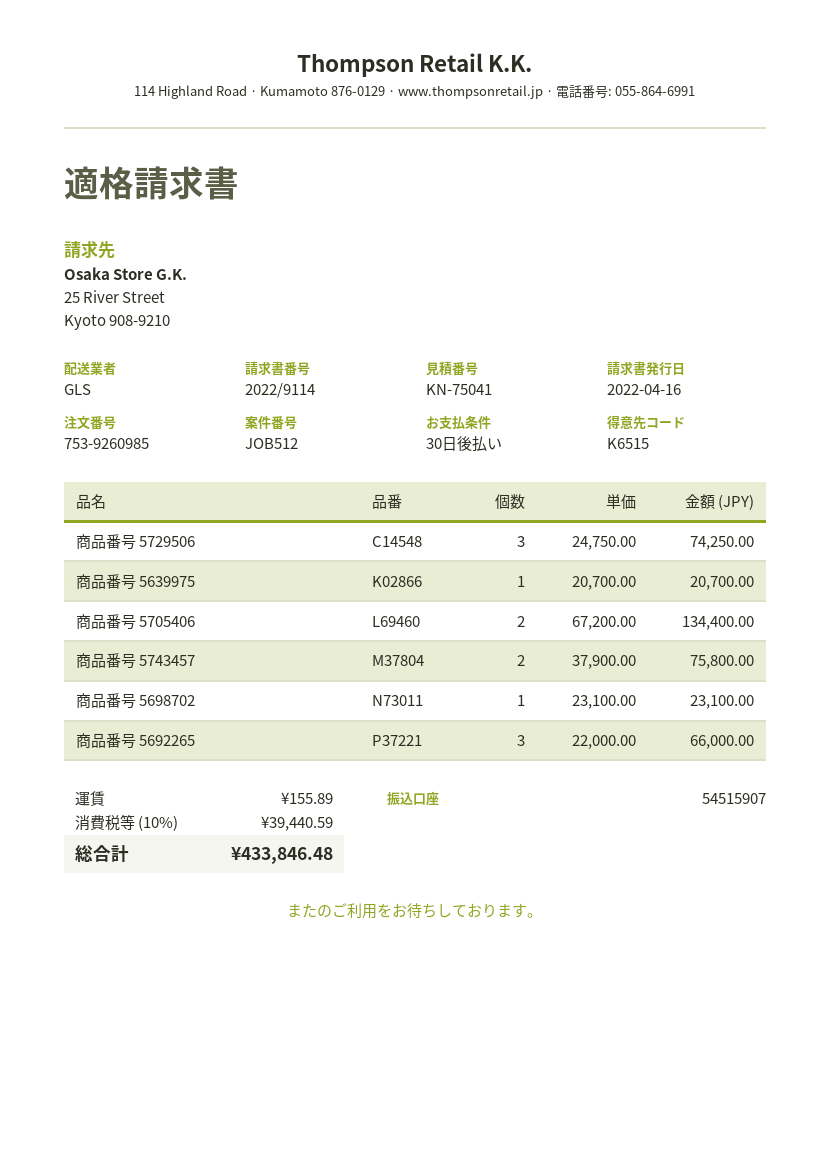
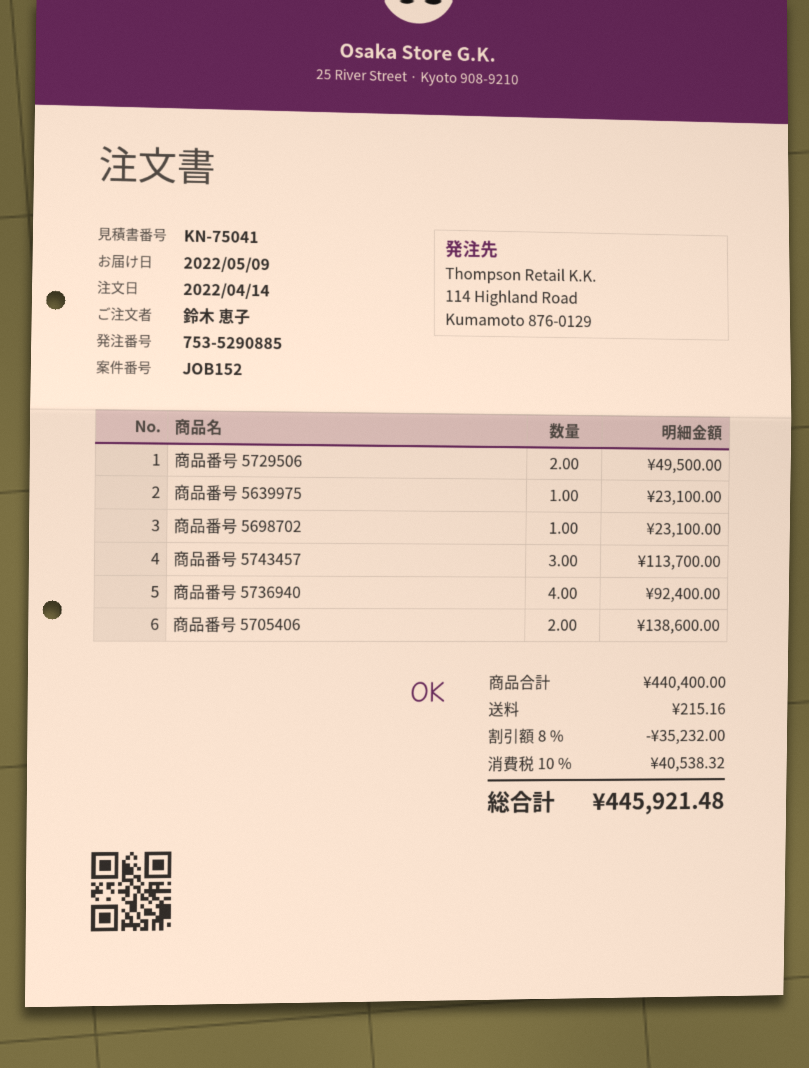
order number: 753-9260985 -> 753-5290885
reference: JOB512 -> JOB152
商品番号 5729506: 3 for 74250.00 -> 2 for 49500.00
商品番号 5639975: 1 for 20700.00 -> 1 for 23100.00
商品番号 5705406: 2 for 134400.00 -> 2 for 138600.00
商品番号 5743457: 2 for 75800.00 -> 3 for 113700.00
商品番号 5692265: 3 for 66000.00 -> none
商品番号 5736940: none -> 4 for 92400.00
discount: none -> 8% = 35232.00
shipping: 155.89 -> 215.16
tax: 10% = 39440.59 -> 10% = 40538.32
total: 433846.48 -> 445921.48

